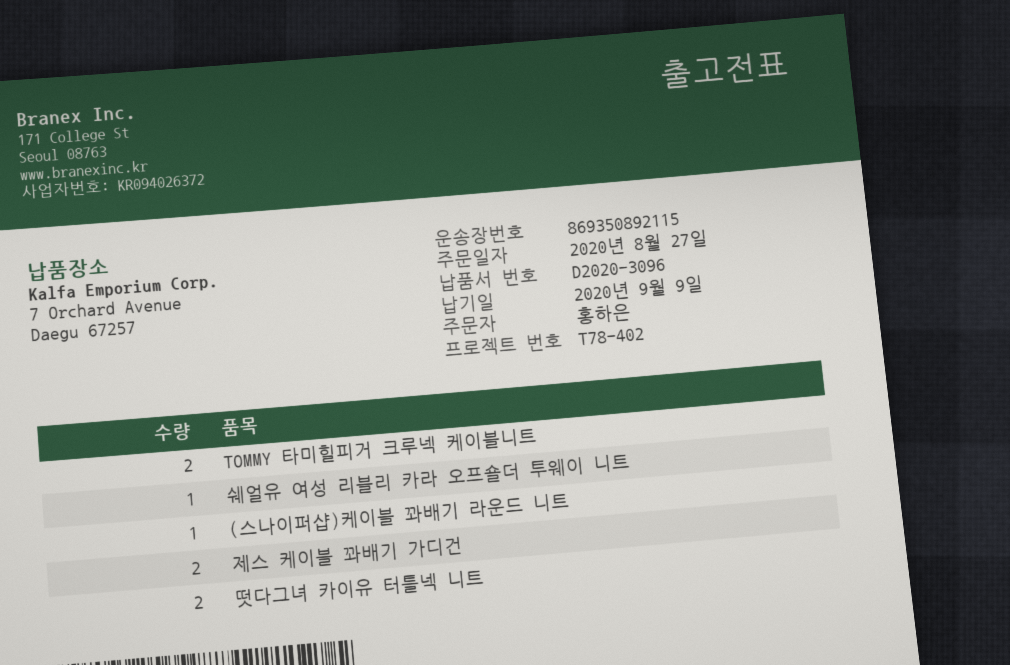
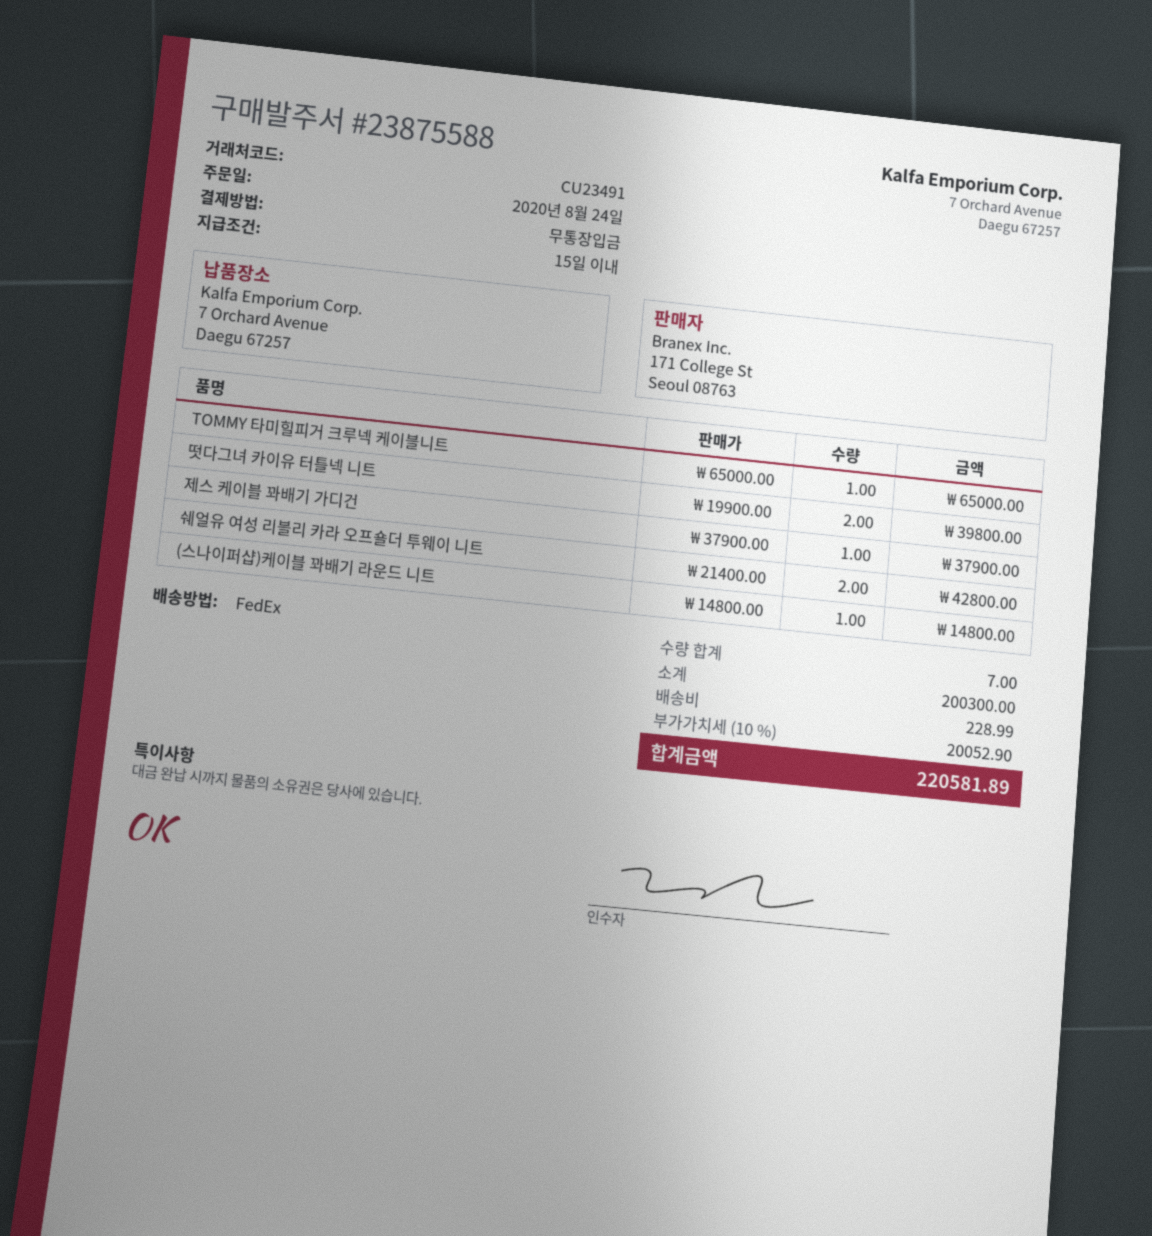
order date: 2020-08-27 -> 2020-08-24
TOMMY 타미힐피거 크루넥 케이블니트: 2 -> 1
쉐얼유 여성 리블리 카라 오프숄더 투웨이 니트: 1 -> 2
제스 케이블 꽈배기 가디건: 2 -> 1

